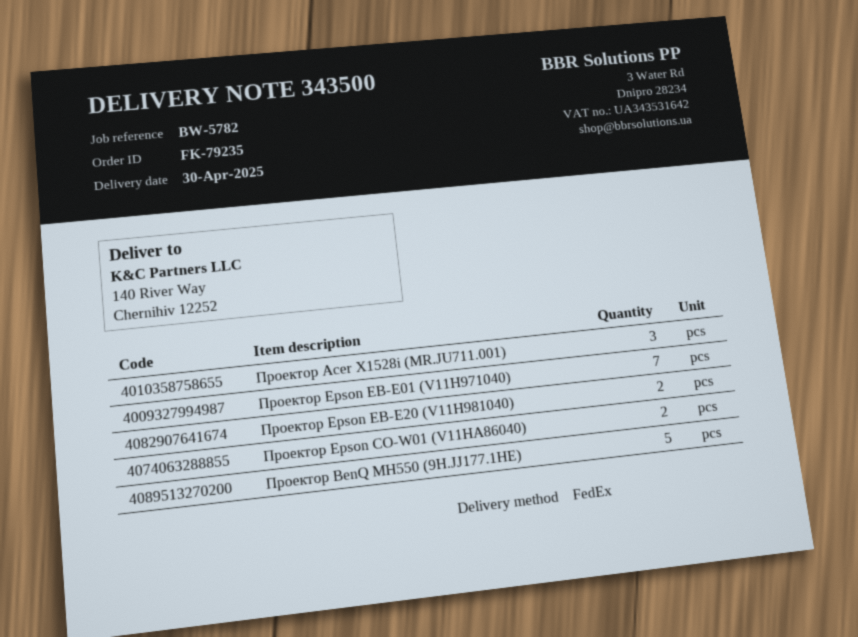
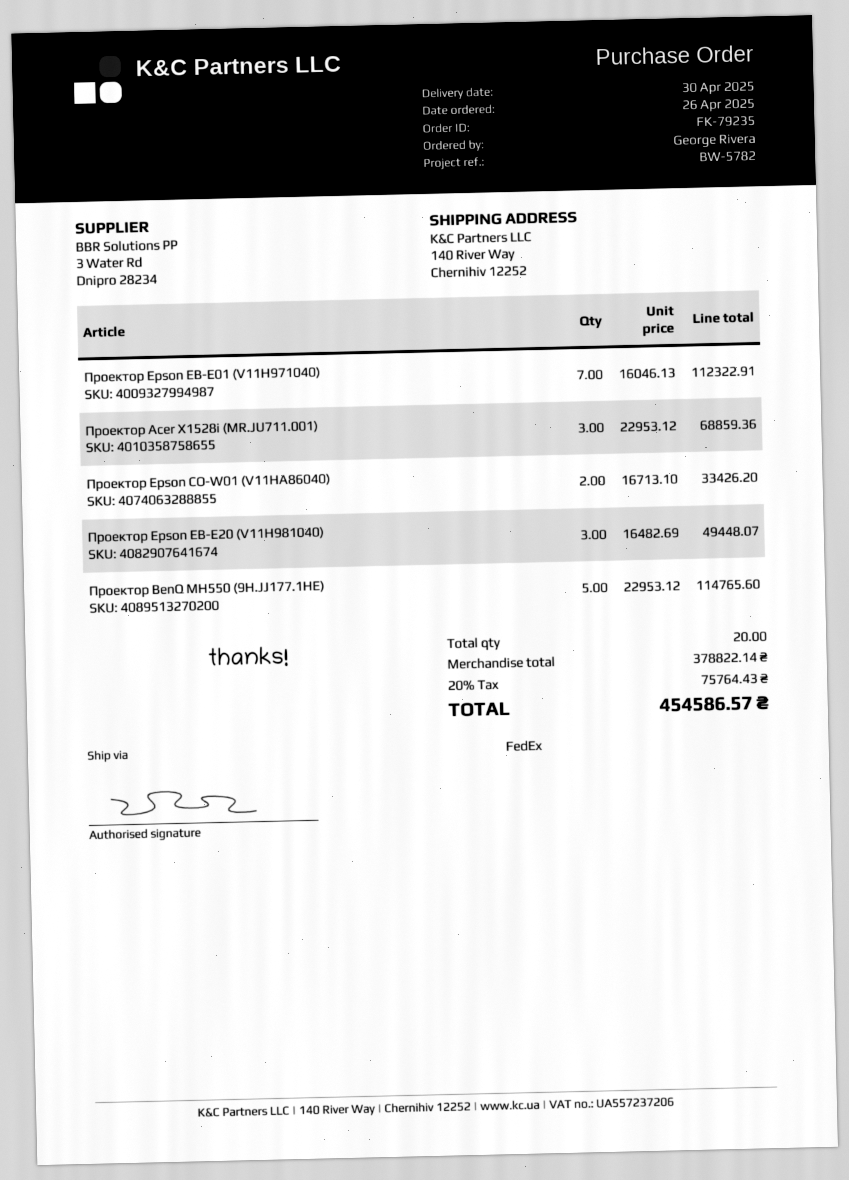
Проектор Epson EB-E20 (V11H981040): 2 -> 3

